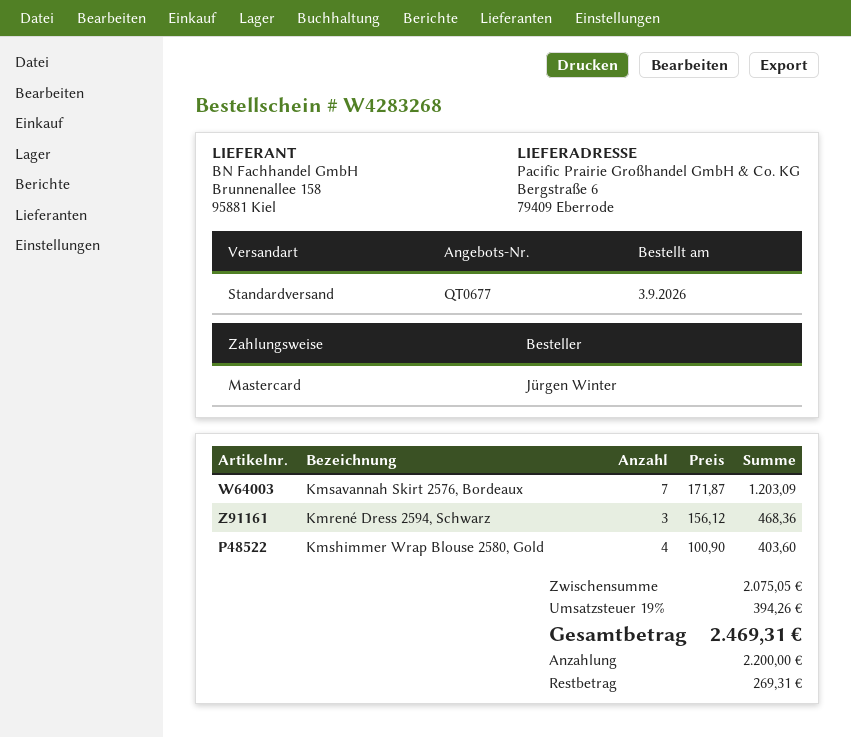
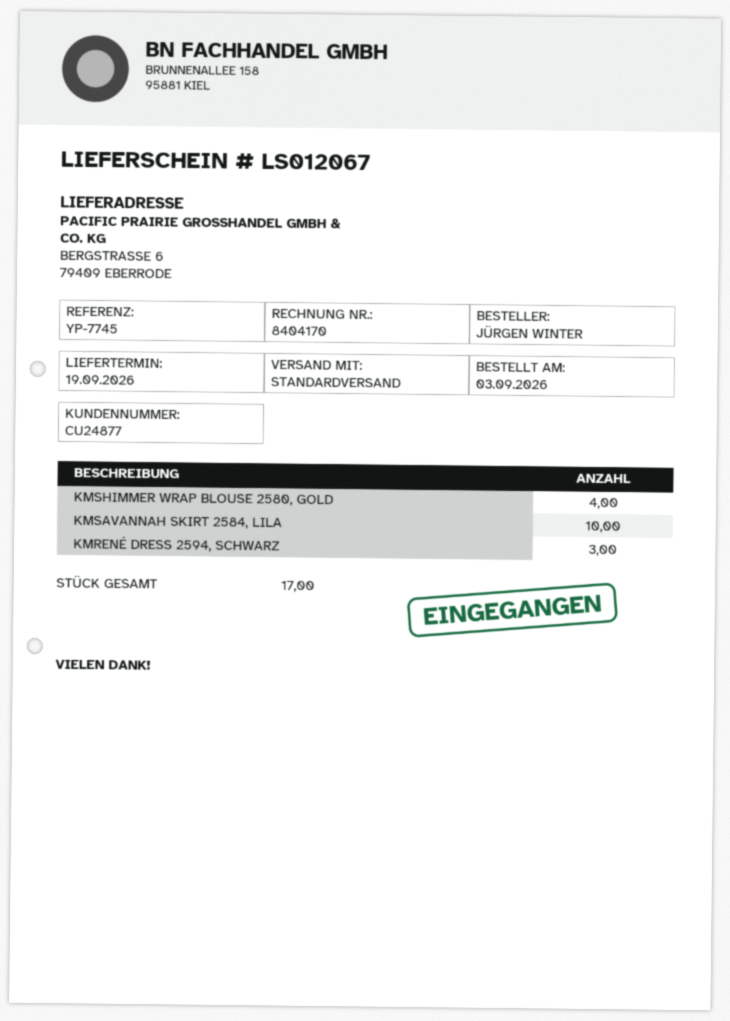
Kmsavannah Skirt 2576, Bordeaux: 7 -> none
KMSAVANNAH SKIRT 2584, LILA: none -> 10

